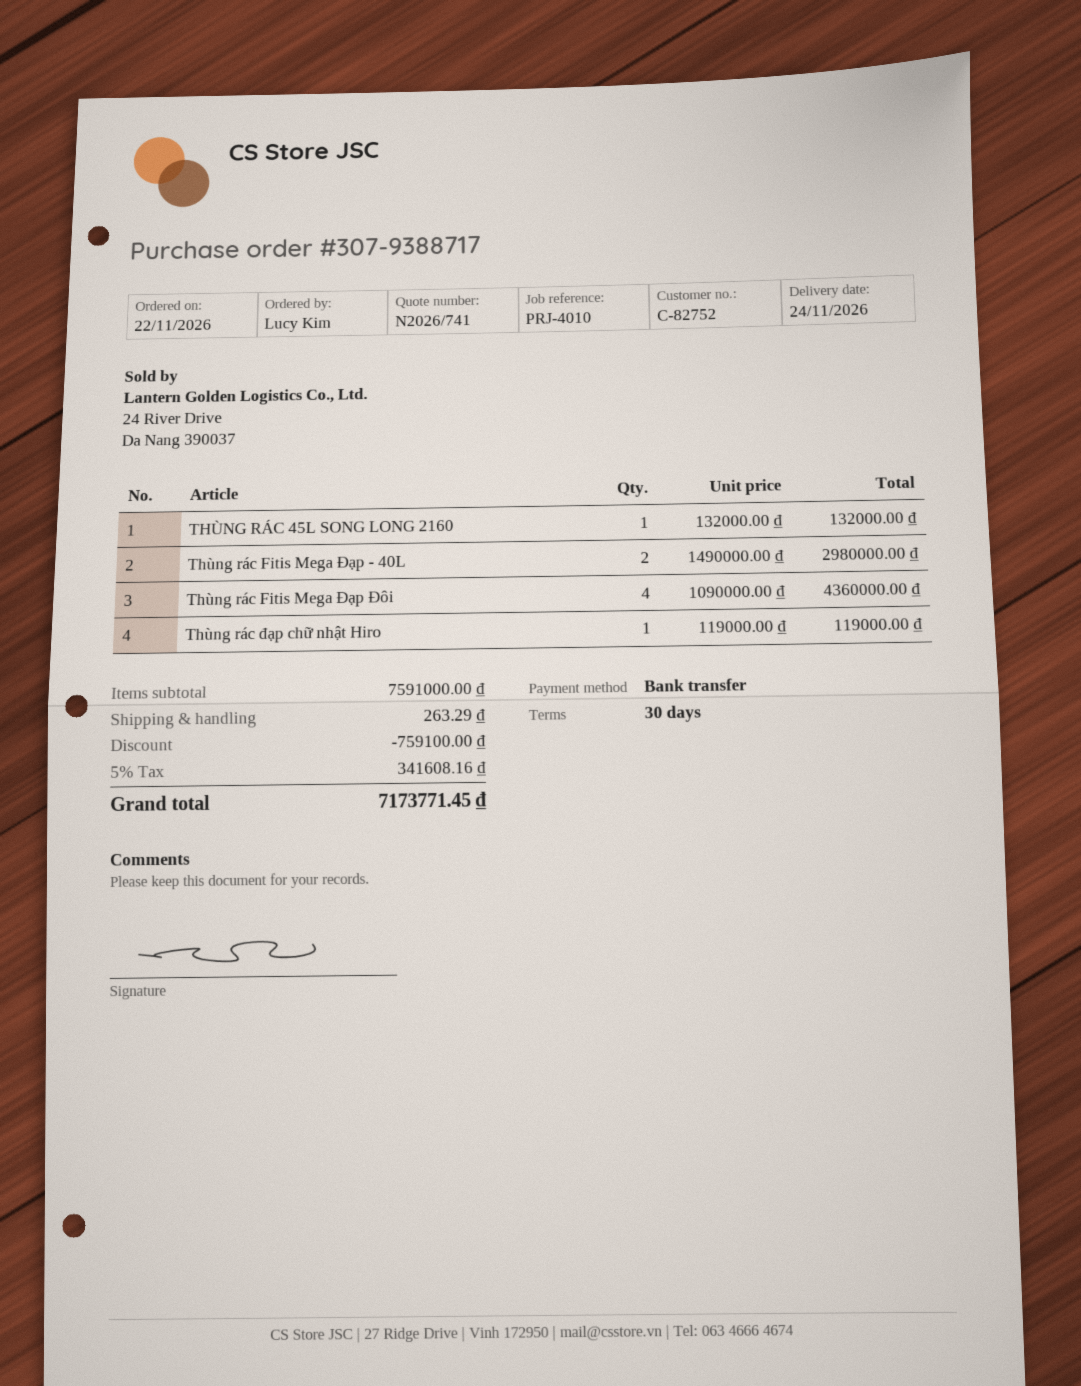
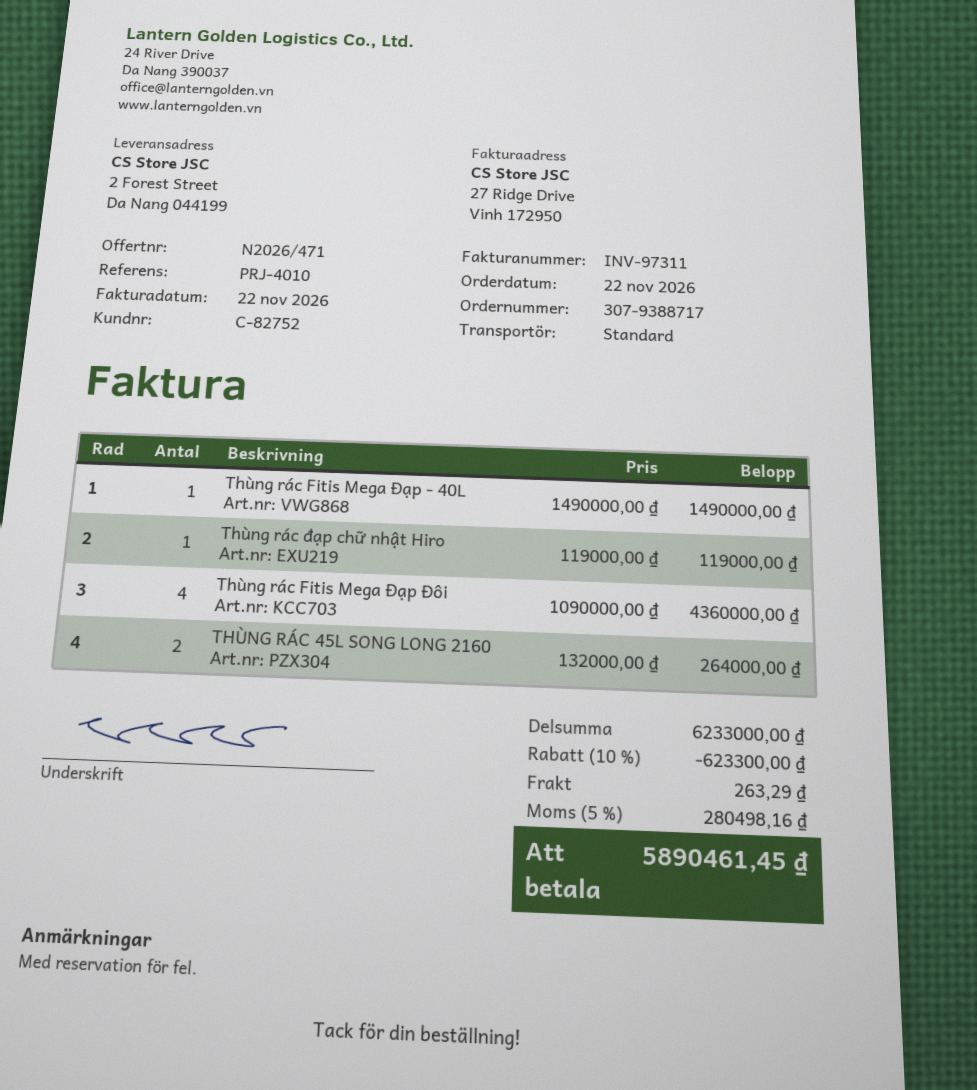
quote number: N2026/741 -> N2026/471
THÙNG RÁC 45L SONG LONG 2160: 1 x 132000.00 = 132000.00 -> 2 x 132000.00 = 264000.00
Thùng rác Fitis Mega Đạp - 40L: 2 x 1490000.00 = 2980000.00 -> 1 x 1490000.00 = 1490000.00
subtotal: 7591000.00 -> 6233000.00
discount: 759100.00 -> 623300.00
tax: 5% = 341608.16 -> 5% = 280498.16
total: 7173771.45 -> 5890461.45

